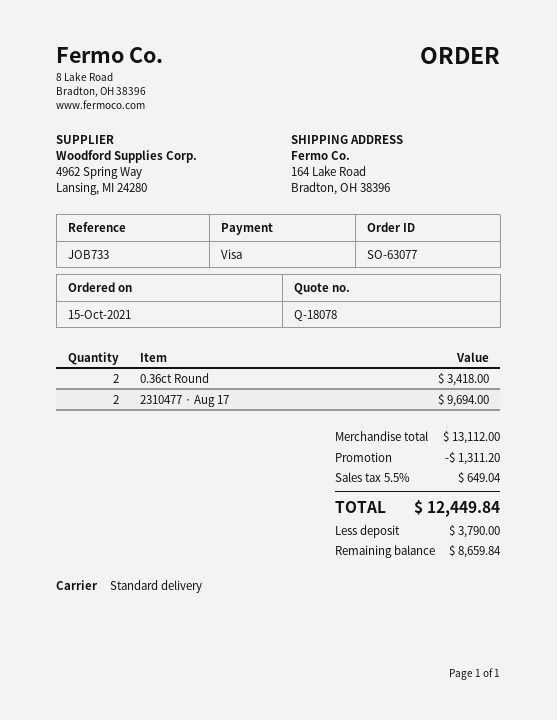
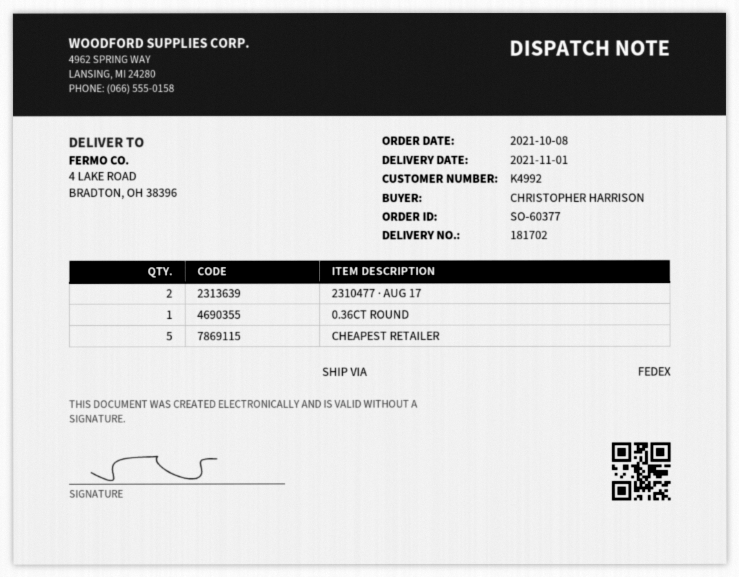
order number: SO-63077 -> SO-60377
order date: 2021-10-15 -> 2021-10-08
shipping method: standard -> FedEx
ship to: 164 Lake Road, Bradton, OH 38396 -> 4 LAKE ROAD, BRADTON, OH 38396
0.36ct Round: 2 -> 1
CHEAPEST RETAILER: none -> 5

